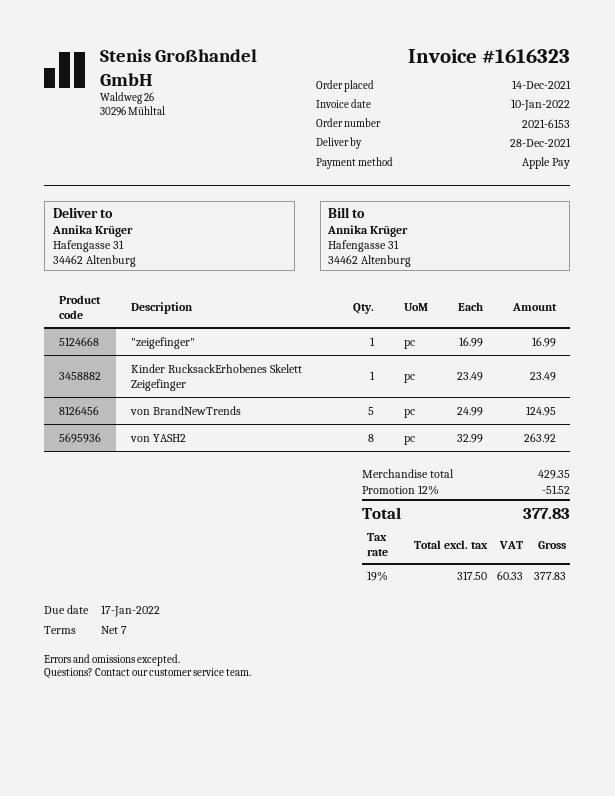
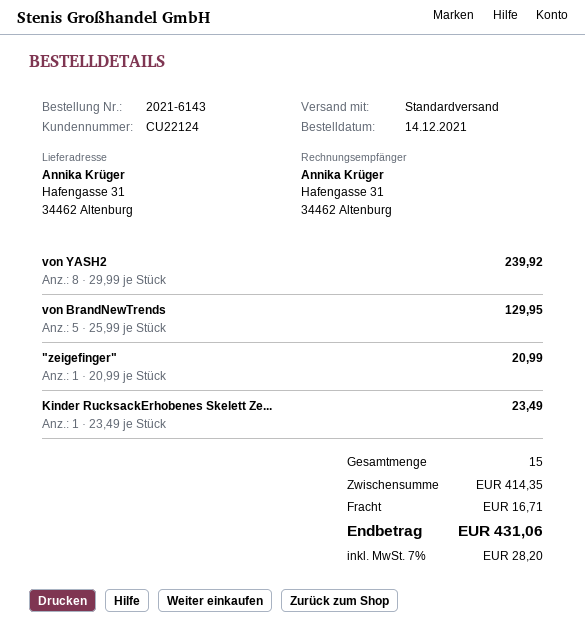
order number: 2021-6153 -> 2021-6143
"zeigefinger": 1 x 16.99 = 16.99 -> 1 x 20.99 = 20.99
von BrandNewTrends: 5 x 24.99 = 124.95 -> 5 x 25.99 = 129.95
von YASH2: 8 x 32.99 = 263.92 -> 8 x 29.99 = 239.92
subtotal: 429.35 -> 414.35
discount: 12% = 51.52 -> none
shipping: none -> 16.71
tax: 19% = 60.33 -> 7% = 28.20
total: 377.83 -> 431.06

